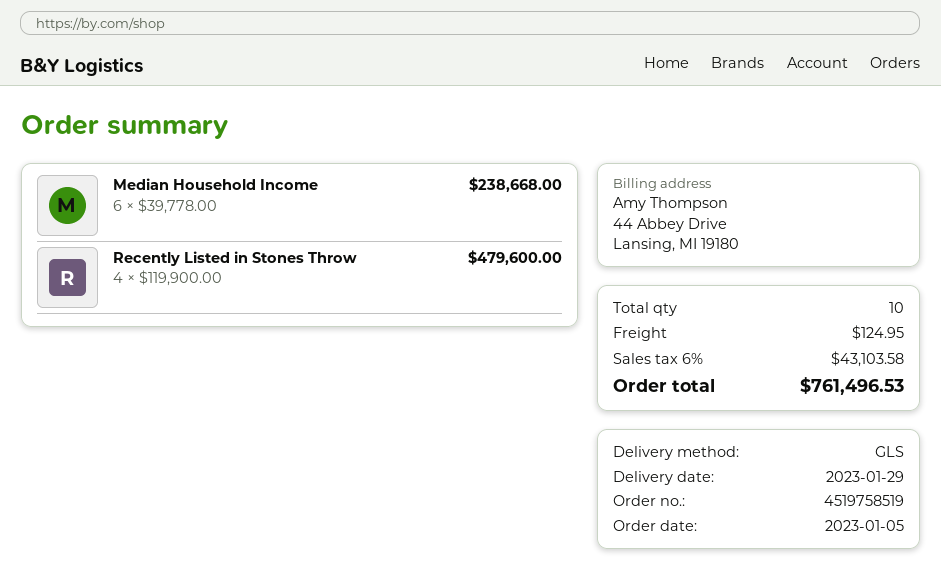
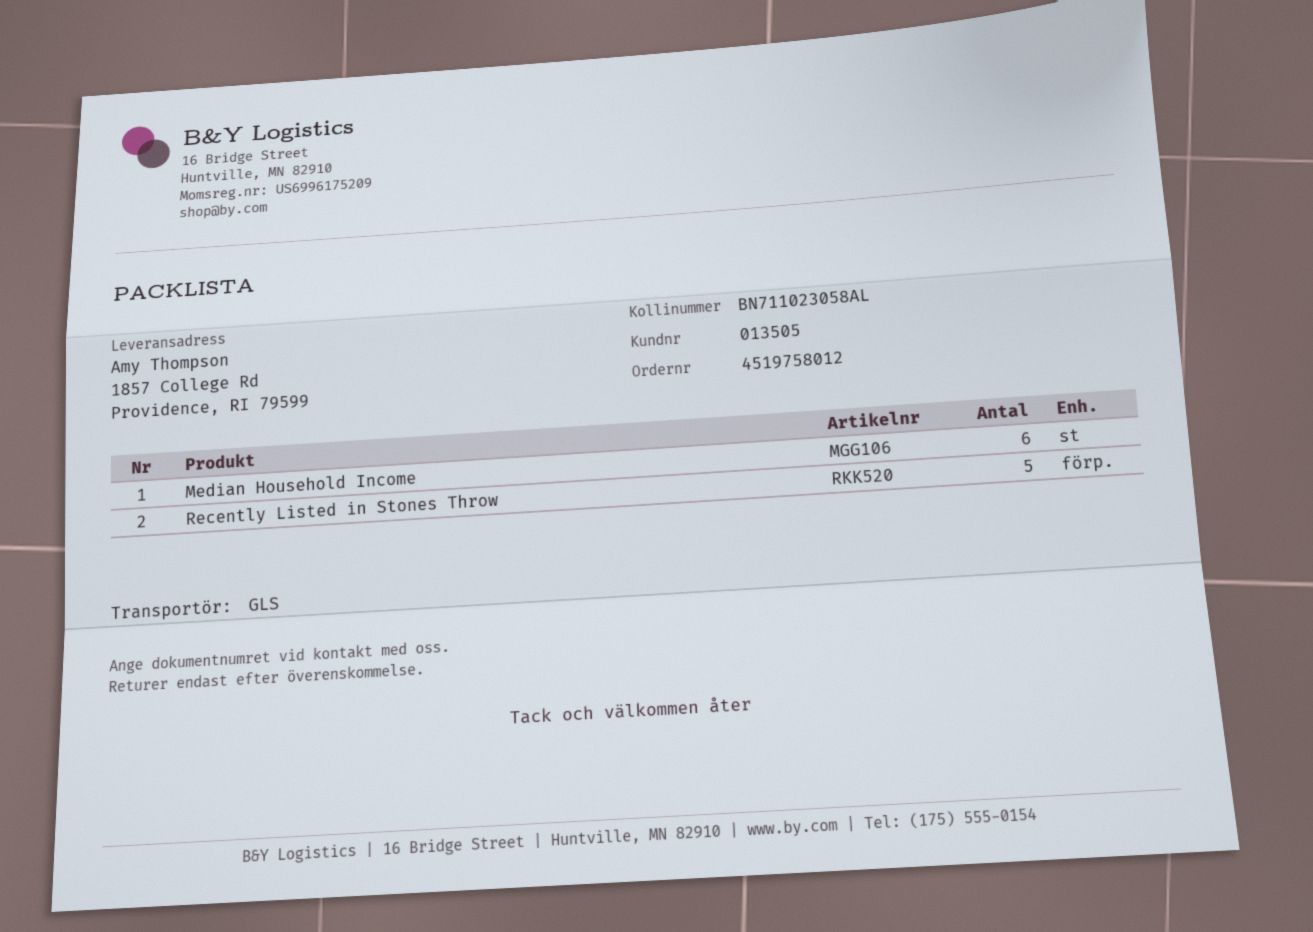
order number: 4519758519 -> 4519758012
Recently Listed in Stones Throw: 4 -> 5

